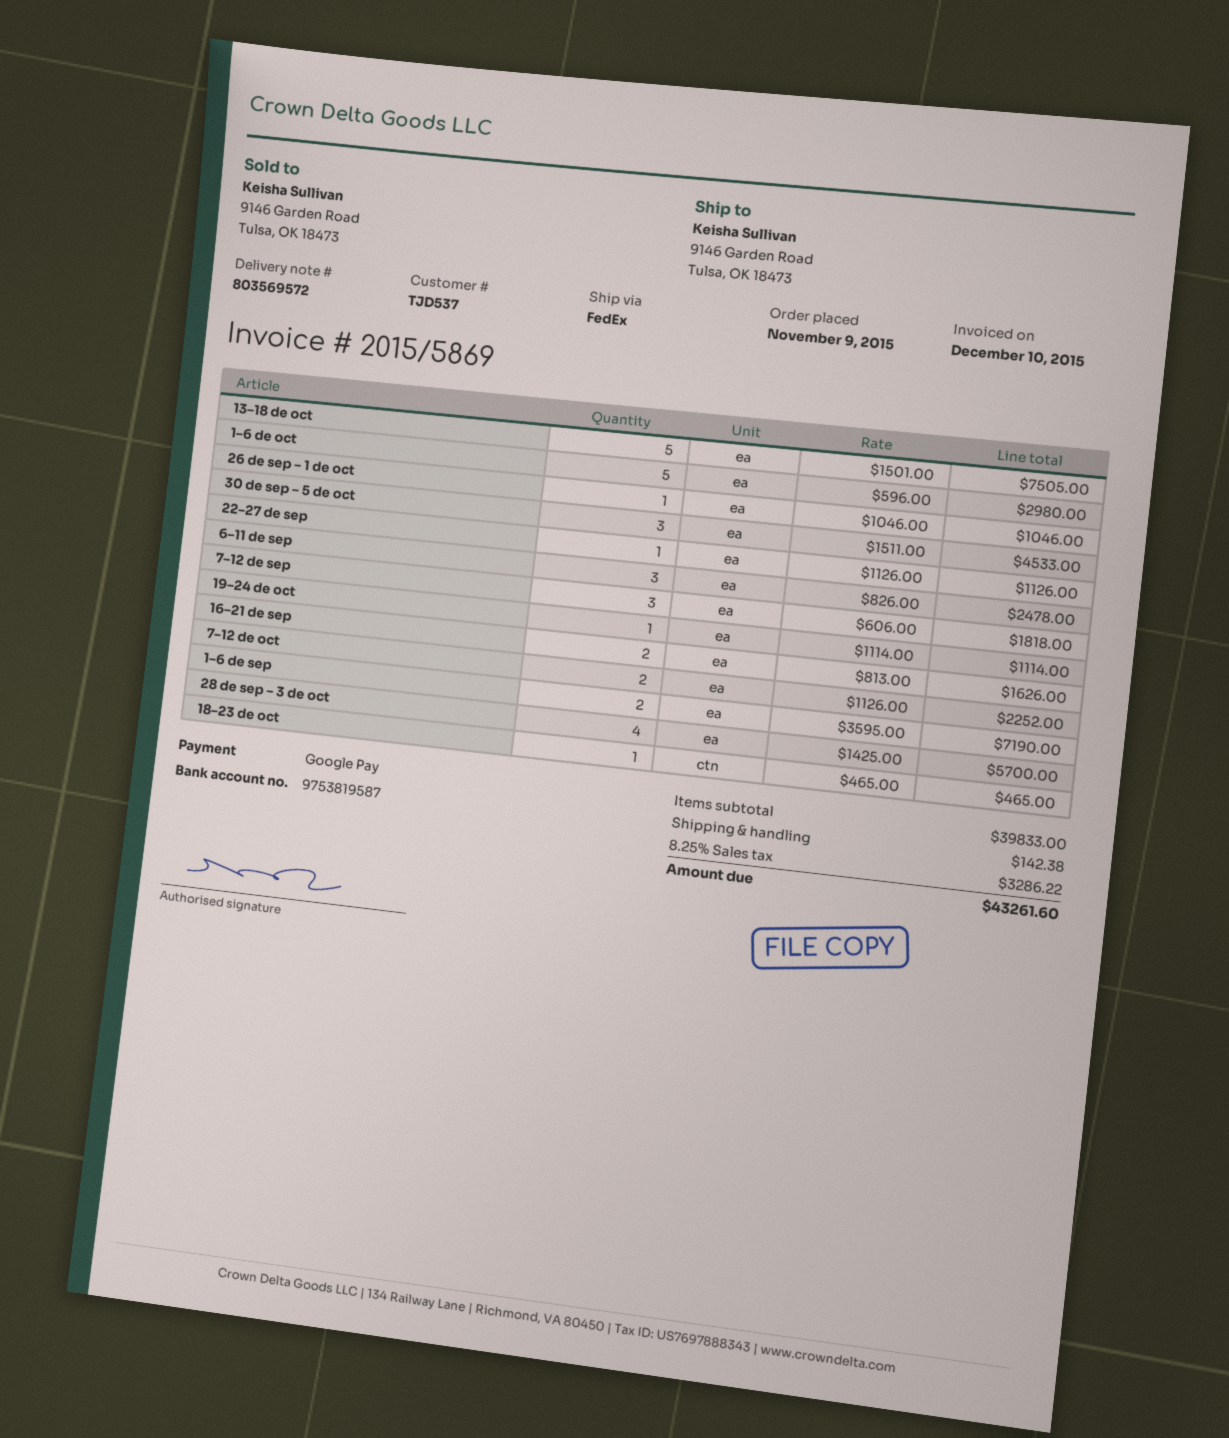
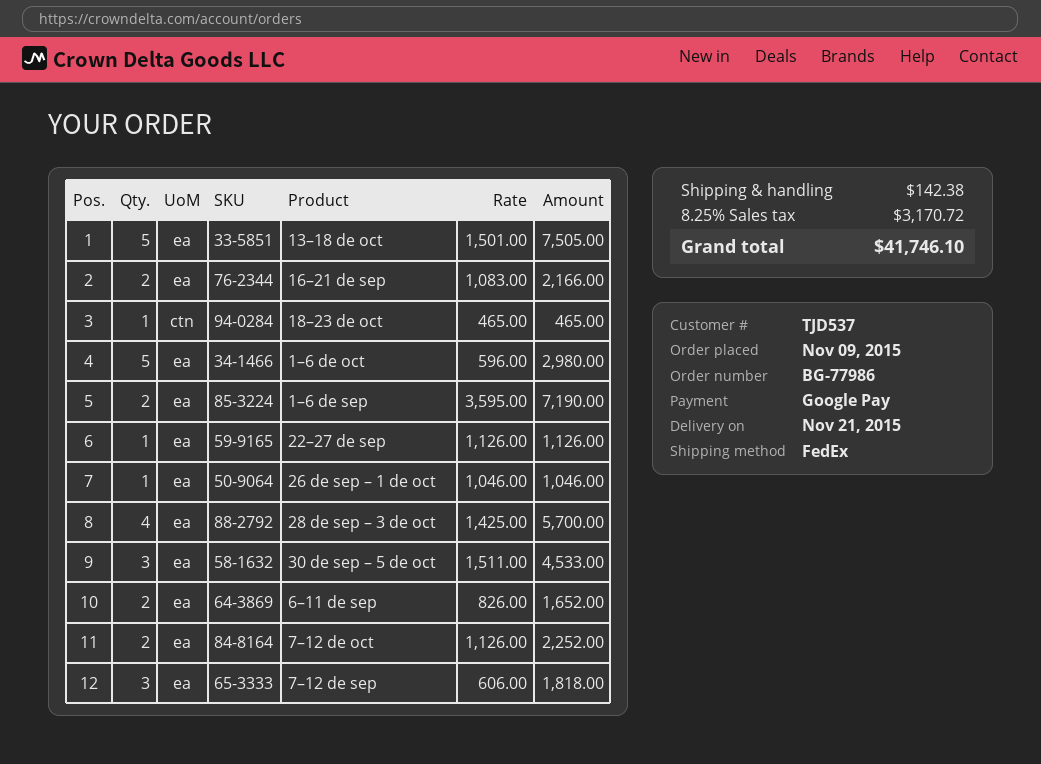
6–11 de sep: 3 x 826.00 = 2478.00 -> 2 x 826.00 = 1652.00
19–24 de oct: 1 x 1114.00 = 1114.00 -> none
16–21 de sep: 2 x 813.00 = 1626.00 -> 2 x 1083.00 = 2166.00
tax: 8.25% = 3286.22 -> 8.25% = 3170.72
total: 43261.60 -> 41746.10

